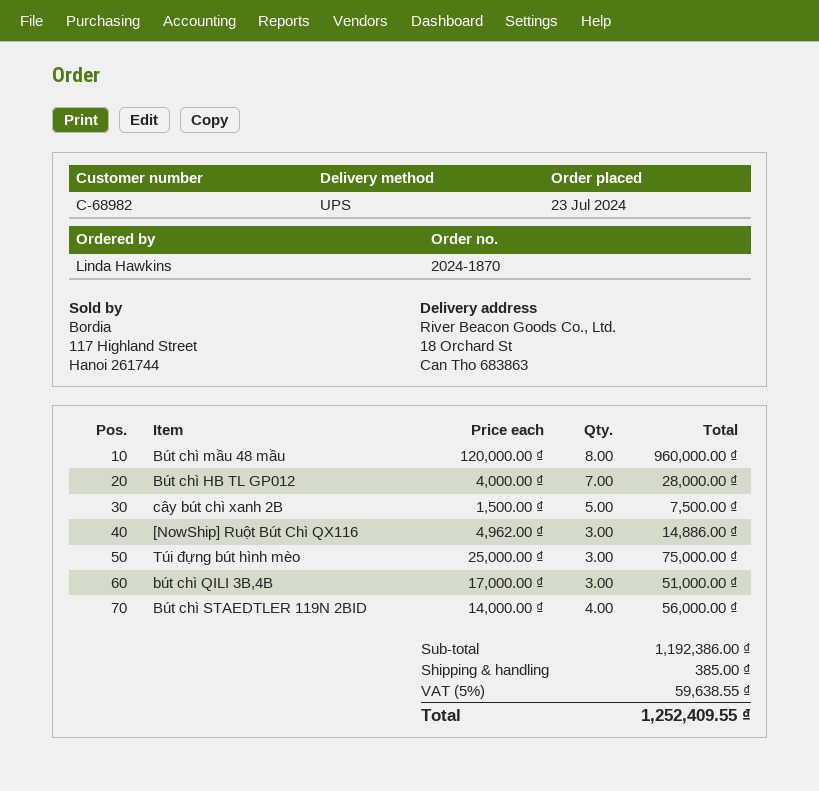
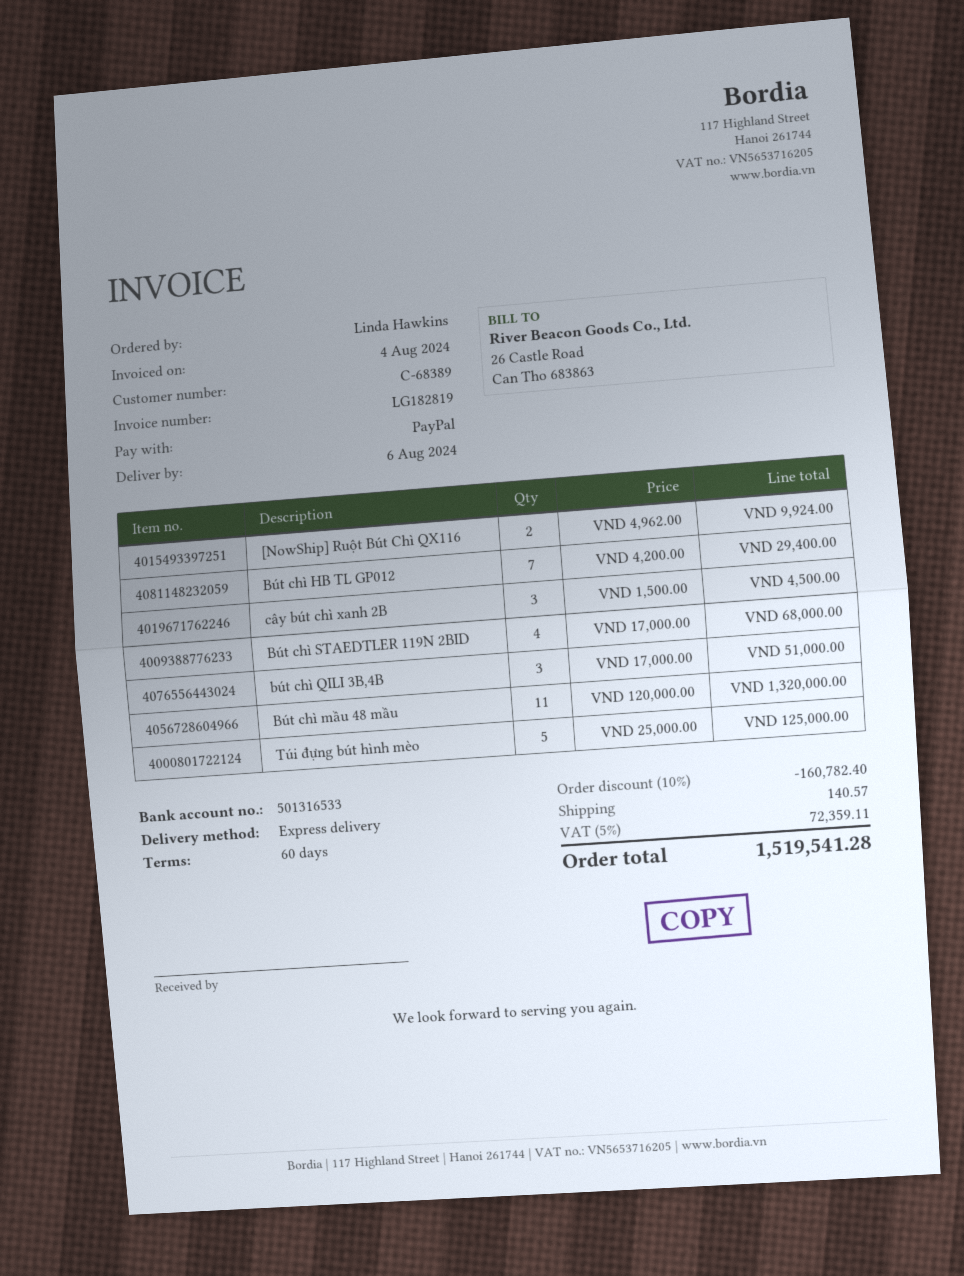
customer number: C-68982 -> C-68389
shipping method: UPS -> express
Bút chì mầu 48 mầu: 8 x 120000.00 = 960000.00 -> 11 x 120000.00 = 1320000.00
Bút chì HB TL GP012: 7 x 4000.00 = 28000.00 -> 7 x 4200.00 = 29400.00
cây bút chì xanh 2B: 5 x 1500.00 = 7500.00 -> 3 x 1500.00 = 4500.00
[NowShip] Ruột Bút Chì QX116: 3 x 4962.00 = 14886.00 -> 2 x 4962.00 = 9924.00
Túi đựng bút hình mèo: 3 x 25000.00 = 75000.00 -> 5 x 25000.00 = 125000.00
Bút chì STAEDTLER 119N 2BID: 4 x 14000.00 = 56000.00 -> 4 x 17000.00 = 68000.00
discount: none -> 10% = 160782.40
shipping: 385.00 -> 140.57
tax: 5% = 59638.55 -> 5% = 72359.11
total: 1252409.55 -> 1519541.28

